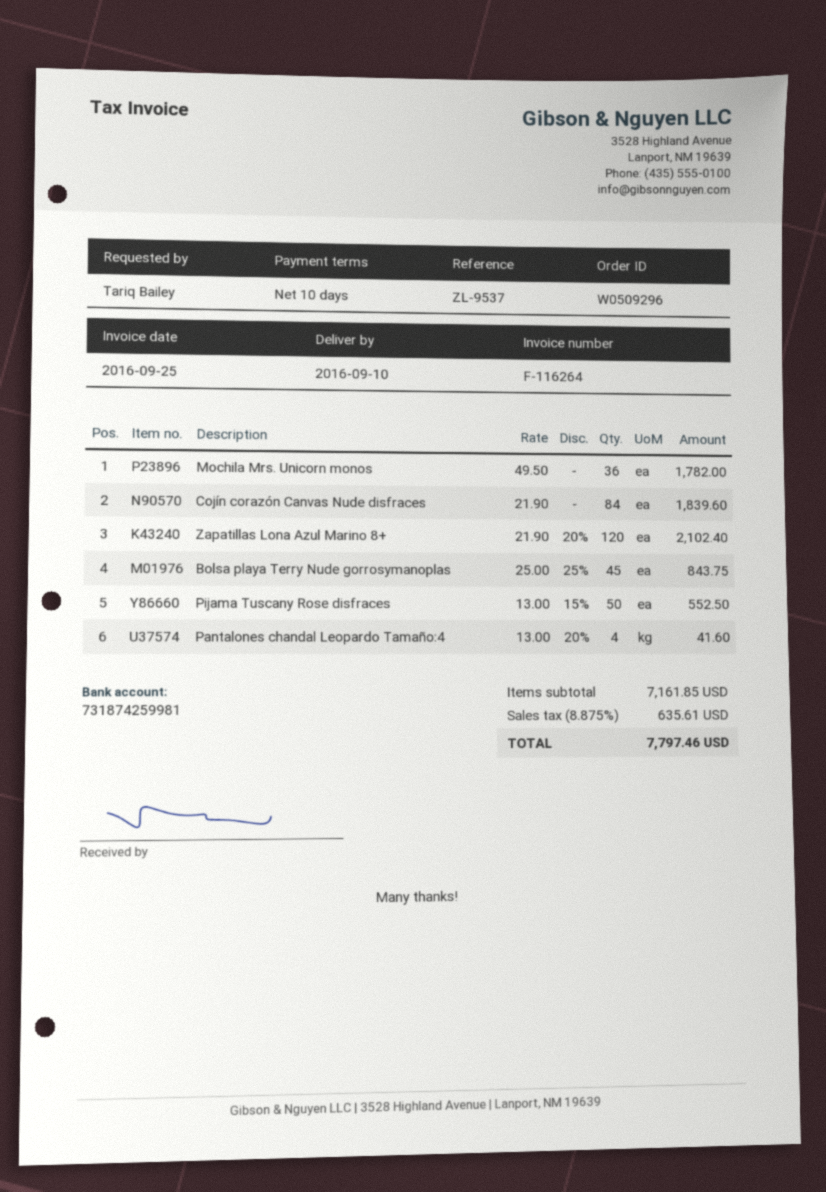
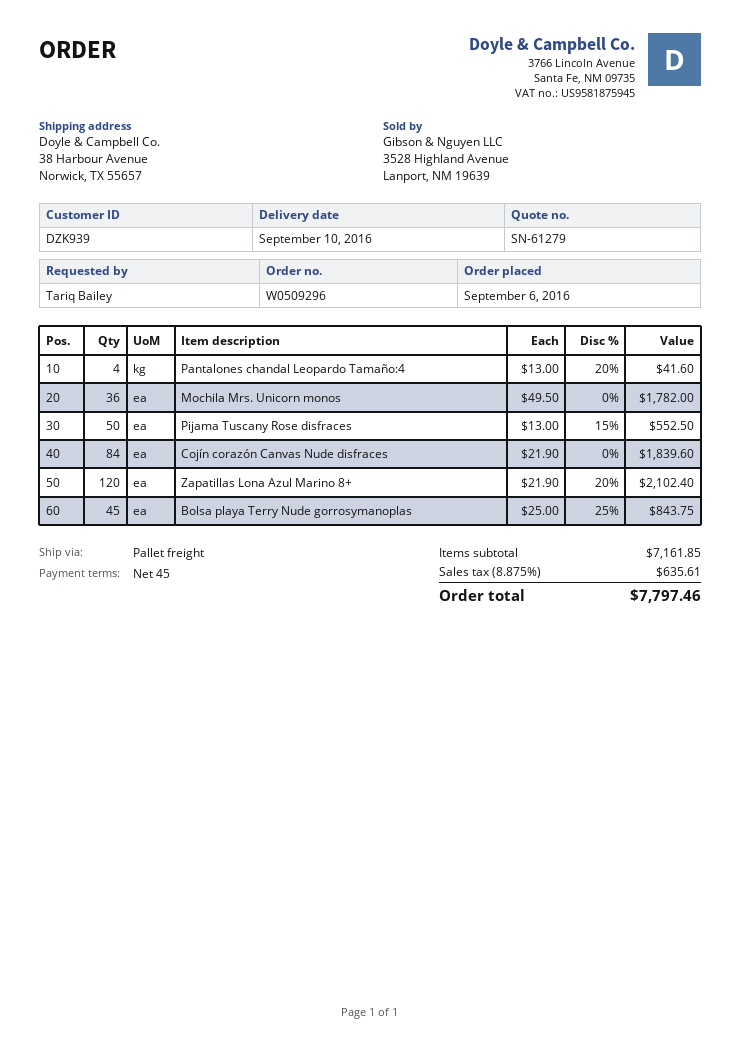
payment terms: 10 days -> 45 days

